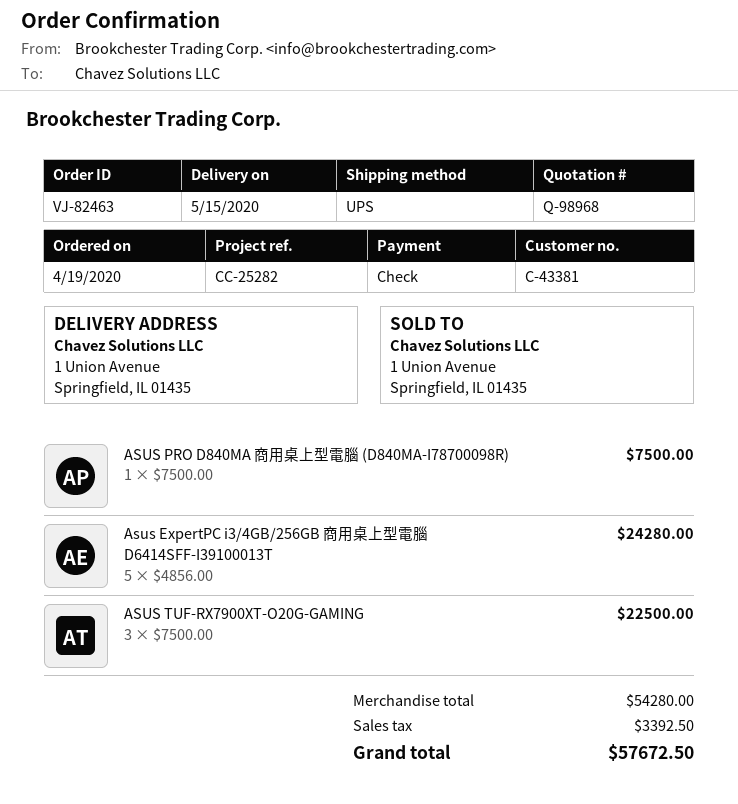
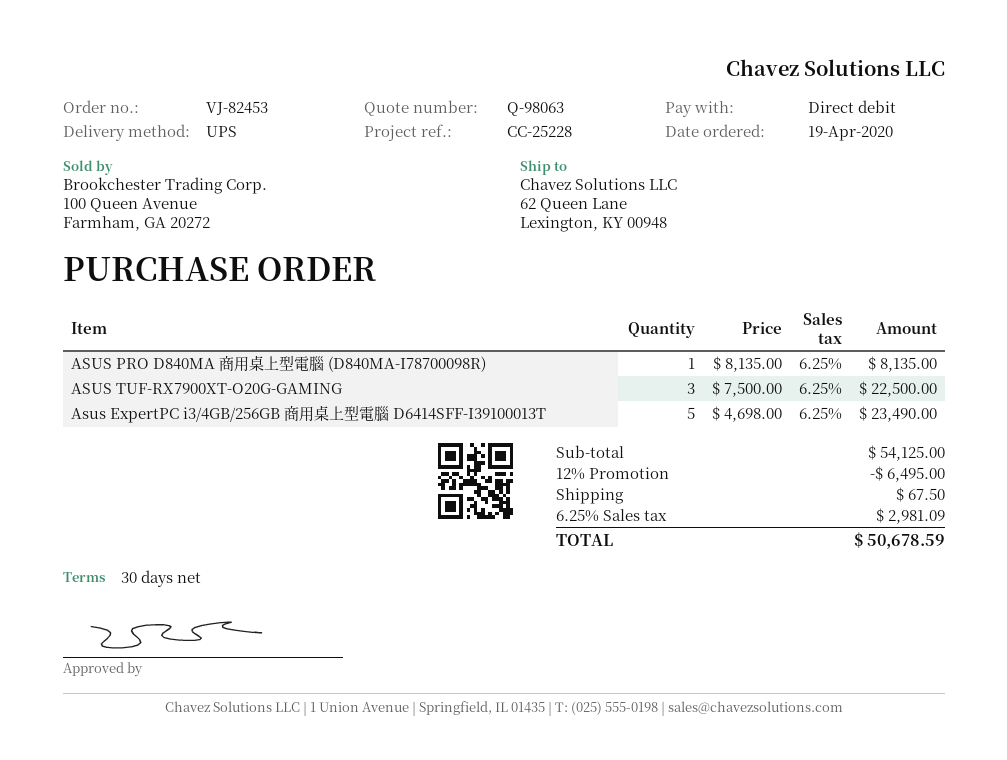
quote number: Q-98968 -> Q-98063
order number: VJ-82463 -> VJ-82453
reference: CC-25282 -> CC-25228
payment method: cheque -> direct debit
ship to: 1 Union Avenue, Springfield, IL 01435 -> 62 Queen Lane, Lexington, KY 00948
ASUS PRO D840MA 商用桌上型電腦 (D840MA-I78700098R): 1 x 7500.00 = 7500.00 -> 1 x 8135.00 = 8135.00
Asus ExpertPC i3/4GB/256GB 商用桌上型電腦 D6414SFF-I39100013T: 5 x 4856.00 = 24280.00 -> 5 x 4698.00 = 23490.00
subtotal: 54280.00 -> 54125.00
discount: none -> 12% = 6495.00
shipping: none -> 67.50
tax: 3392.50 -> 2981.09
total: 57672.50 -> 50678.59

